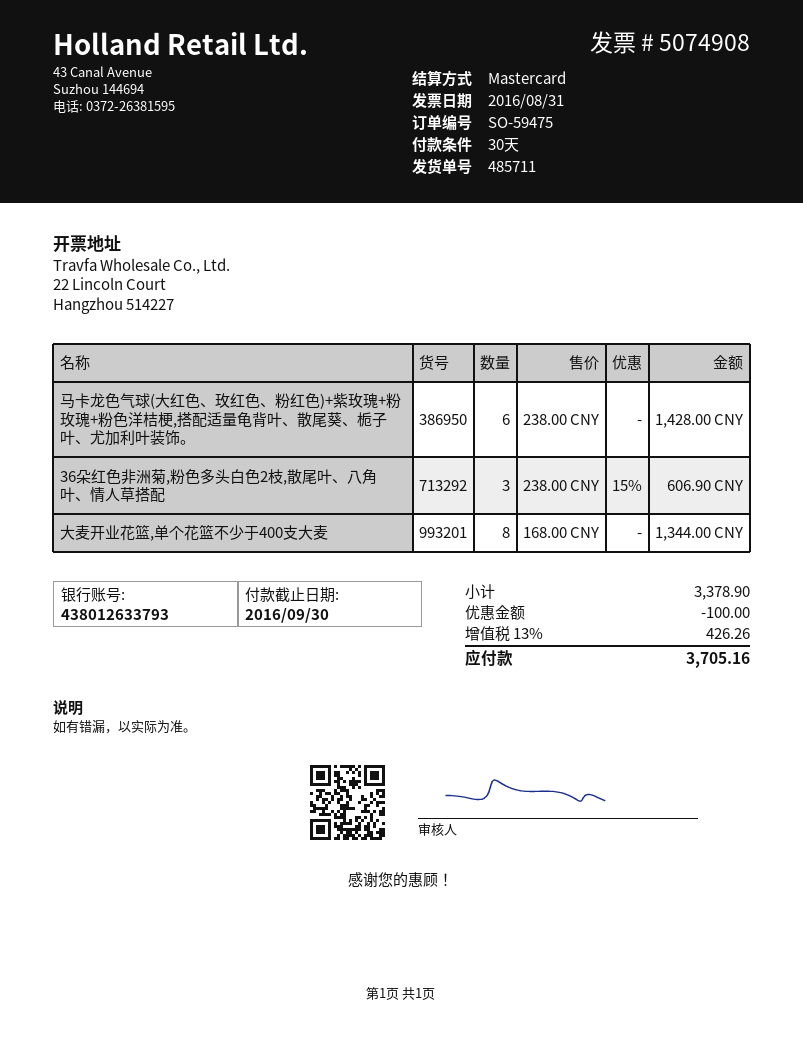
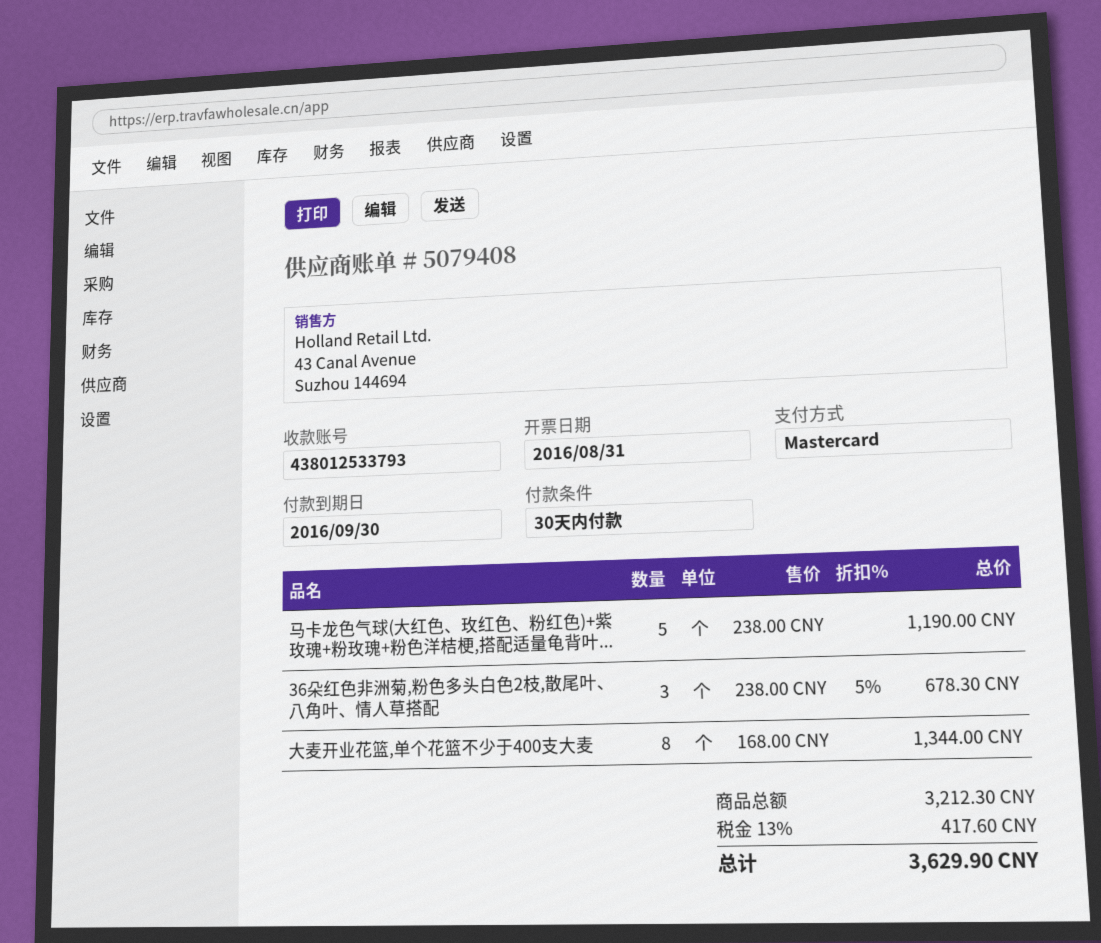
invoice number: 5074908 -> 5079408
bank account: 438012633793 -> 438012533793
马卡龙色气球(大红色、玫红色、粉红色)+紫玫瑰+粉玫瑰+粉色洋桔梗,搭配适量龟背叶、散尾葵、栀子叶、尤加利叶装饰。: 6 x 238.00 = 1428.00 -> 5 x 238.00 = 1190.00
36朵红色非洲菊,粉色多头白色2枝,散尾叶、八角叶、情人草搭配: 3 x 238.00 - 15% = 606.90 -> 3 x 238.00 - 5% = 678.30
subtotal: 3378.90 -> 3212.30
discount: 100.00 -> none
tax: 13% = 426.26 -> 13% = 417.60
total: 3705.16 -> 3629.90

